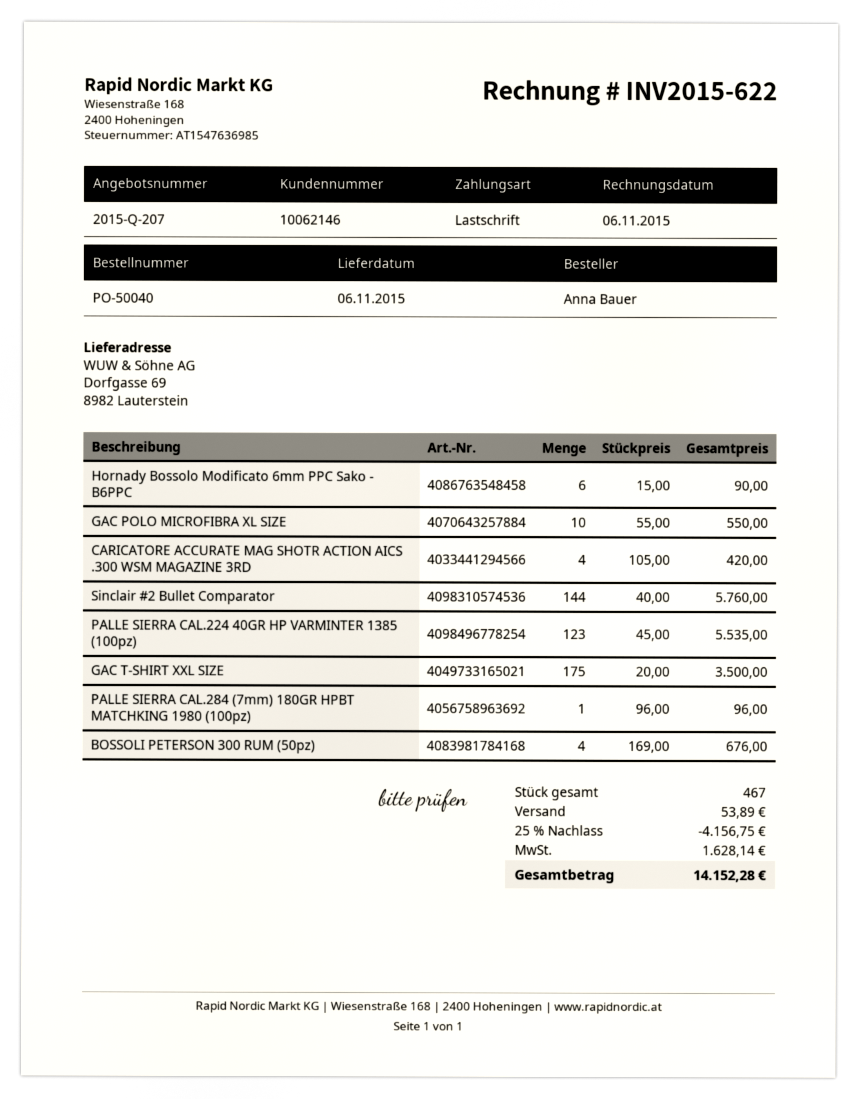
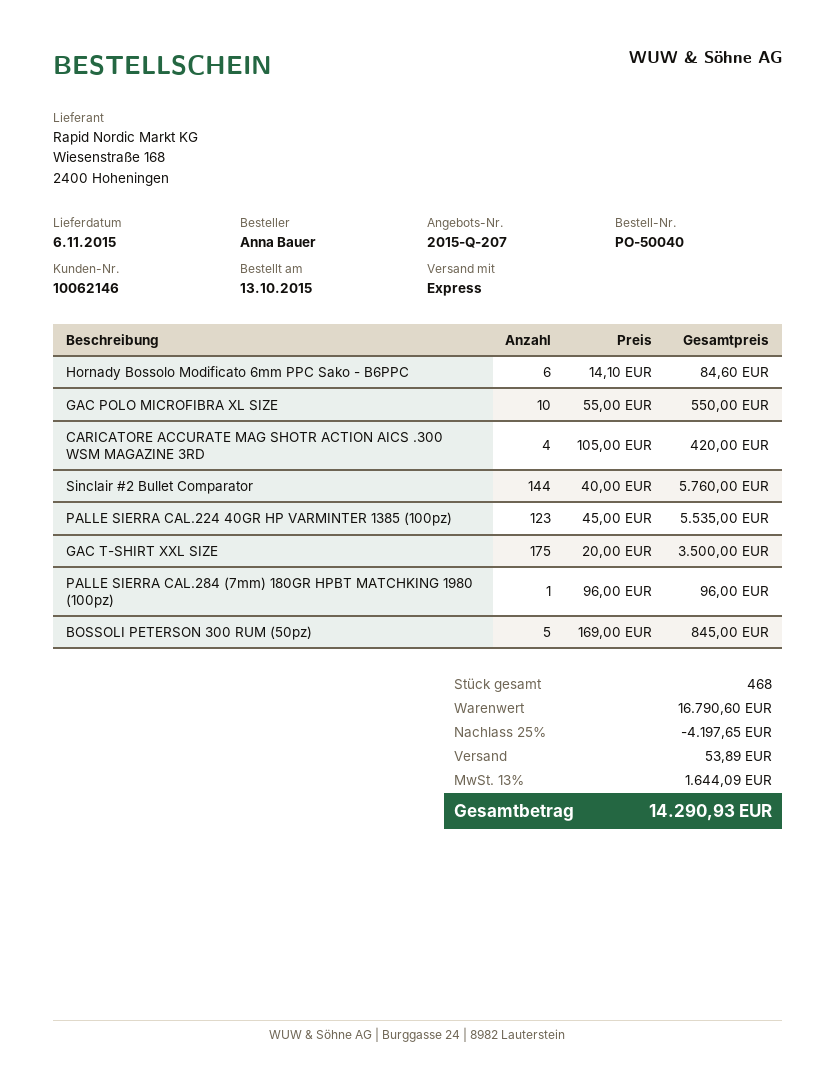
Hornady Bossolo Modificato 6mm PPC Sako - B6PPC: 6 x 15.00 = 90.00 -> 6 x 14.10 = 84.60
BOSSOLI PETERSON 300 RUM (50pz): 4 x 169.00 = 676.00 -> 5 x 169.00 = 845.00
total quantity: 467 -> 468
discount: 25% = 4156.75 -> 25% = 4197.65
tax: 1628.14 -> 1644.09
total: 14152.28 -> 14290.93

